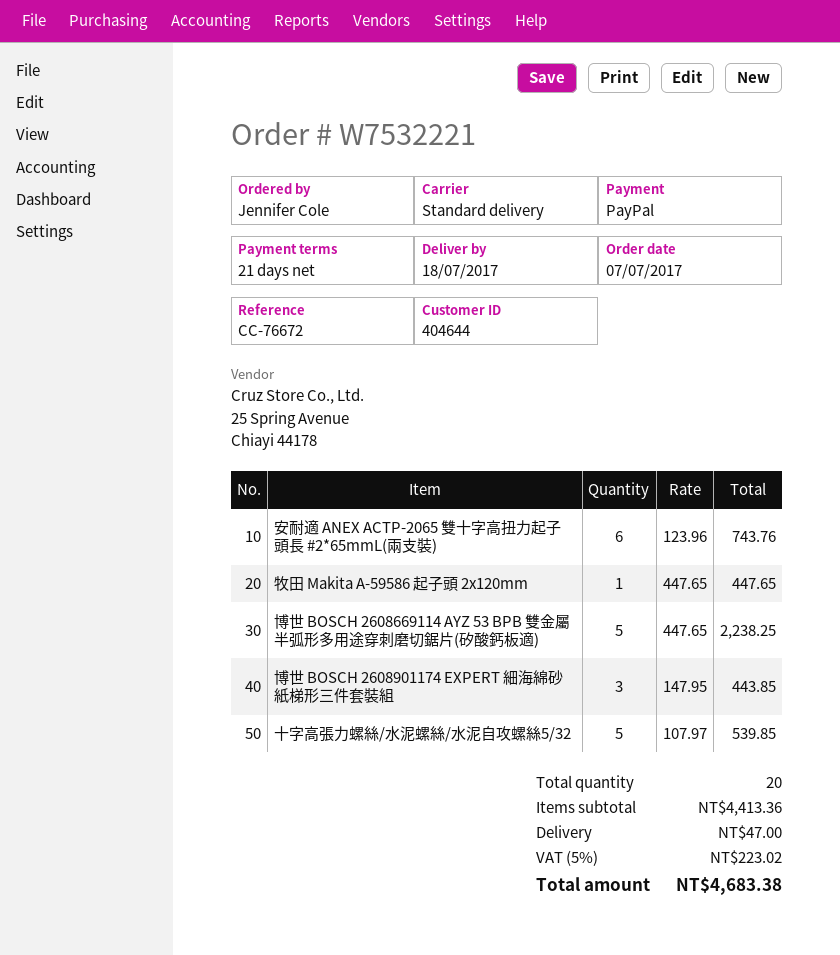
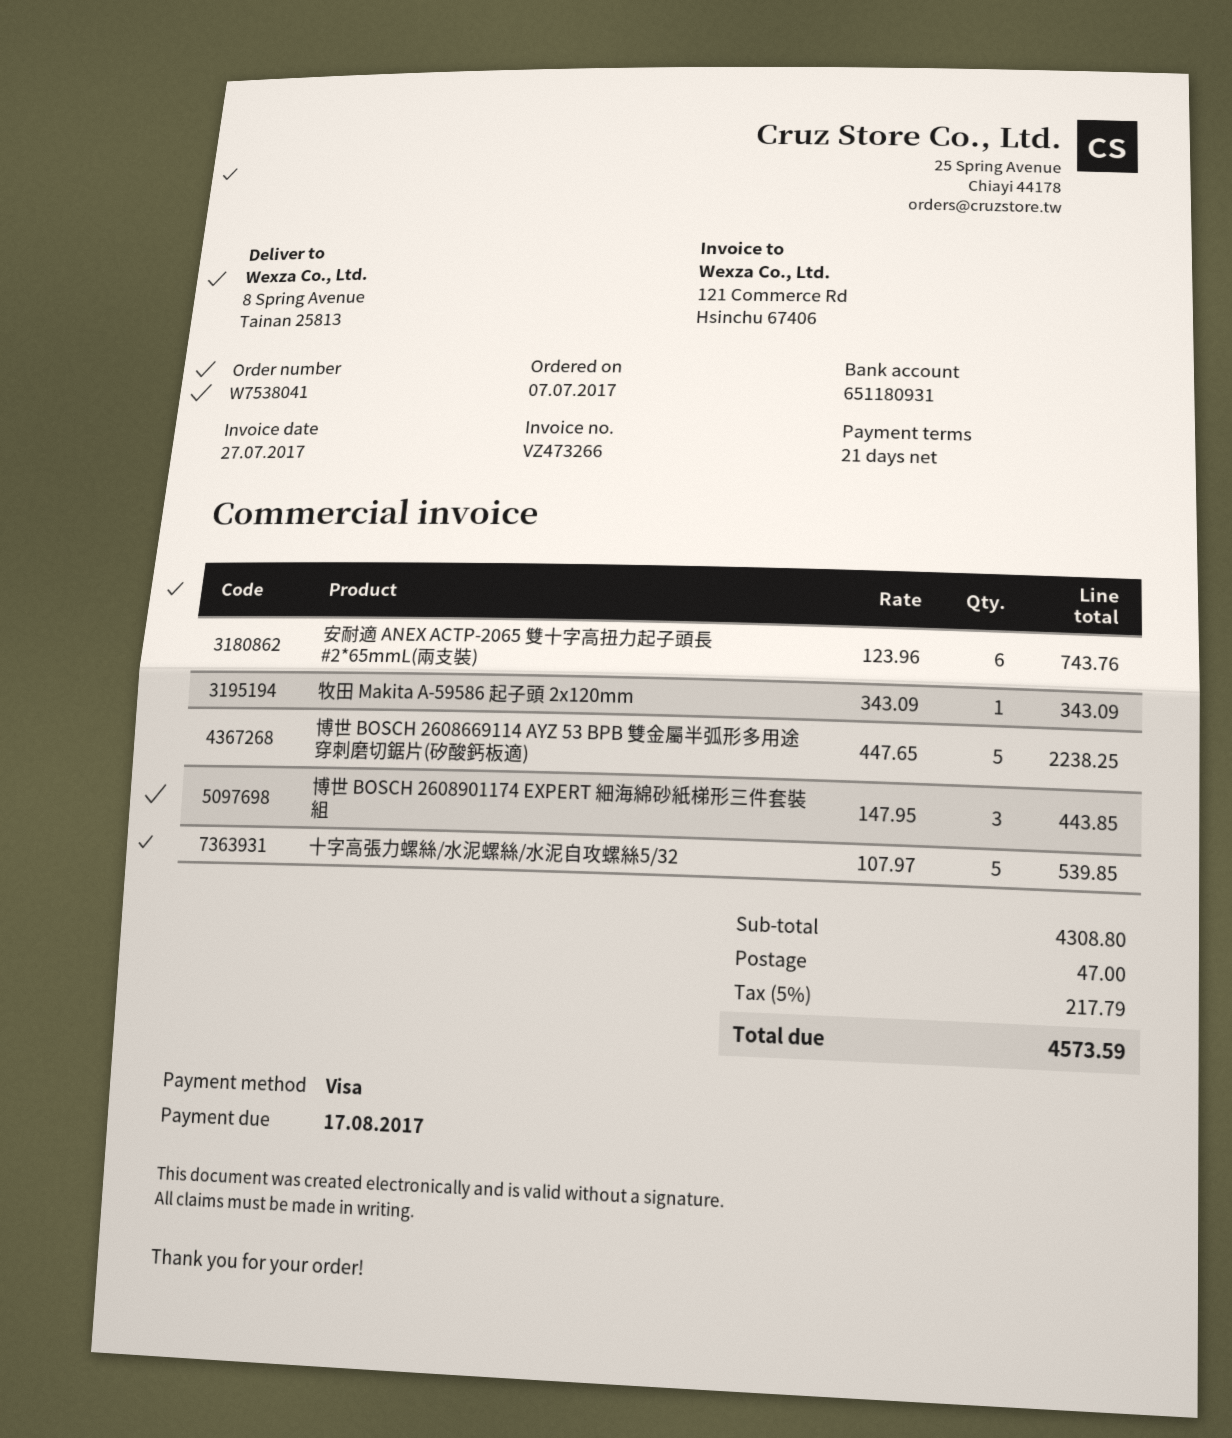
order number: W7532221 -> W7538041
payment method: PayPal -> Visa
牧田 Makita A-59586 起子頭 2x120mm: 1 x 447.65 = 447.65 -> 1 x 343.09 = 343.09
subtotal: 4413.36 -> 4308.80
tax: 5% = 223.02 -> 5% = 217.79
total: 4683.38 -> 4573.59

